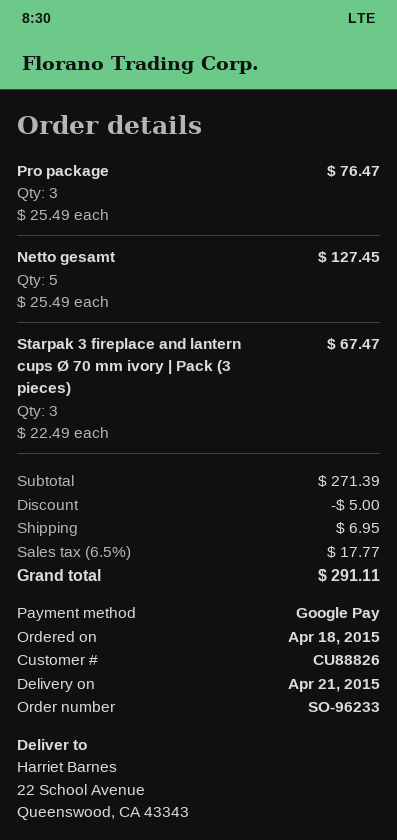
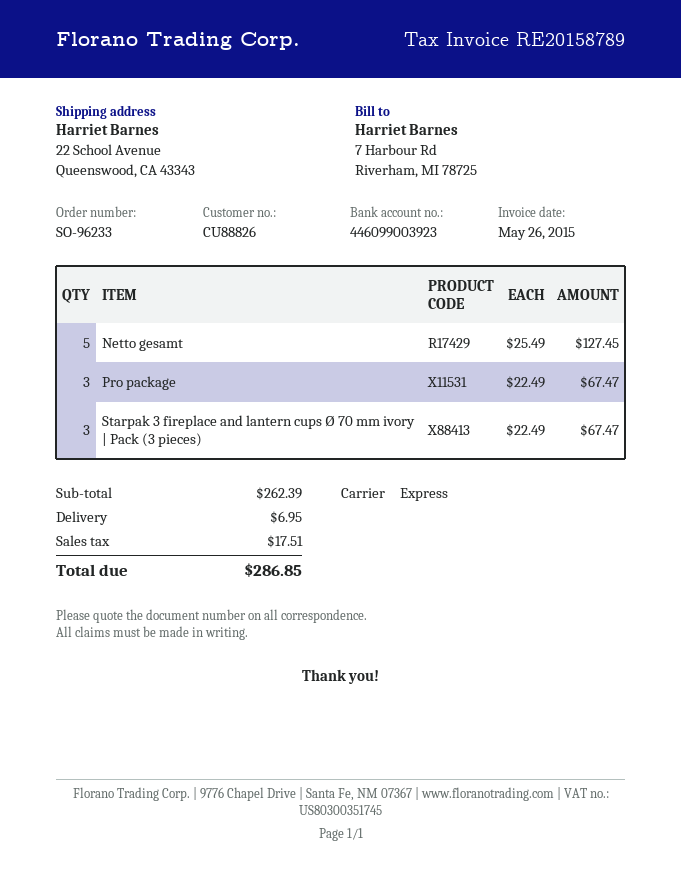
Pro package: 3 x 25.49 = 76.47 -> 3 x 22.49 = 67.47
subtotal: 271.39 -> 262.39
discount: 5.00 -> none
tax: 17.77 -> 17.51
total: 291.11 -> 286.85

